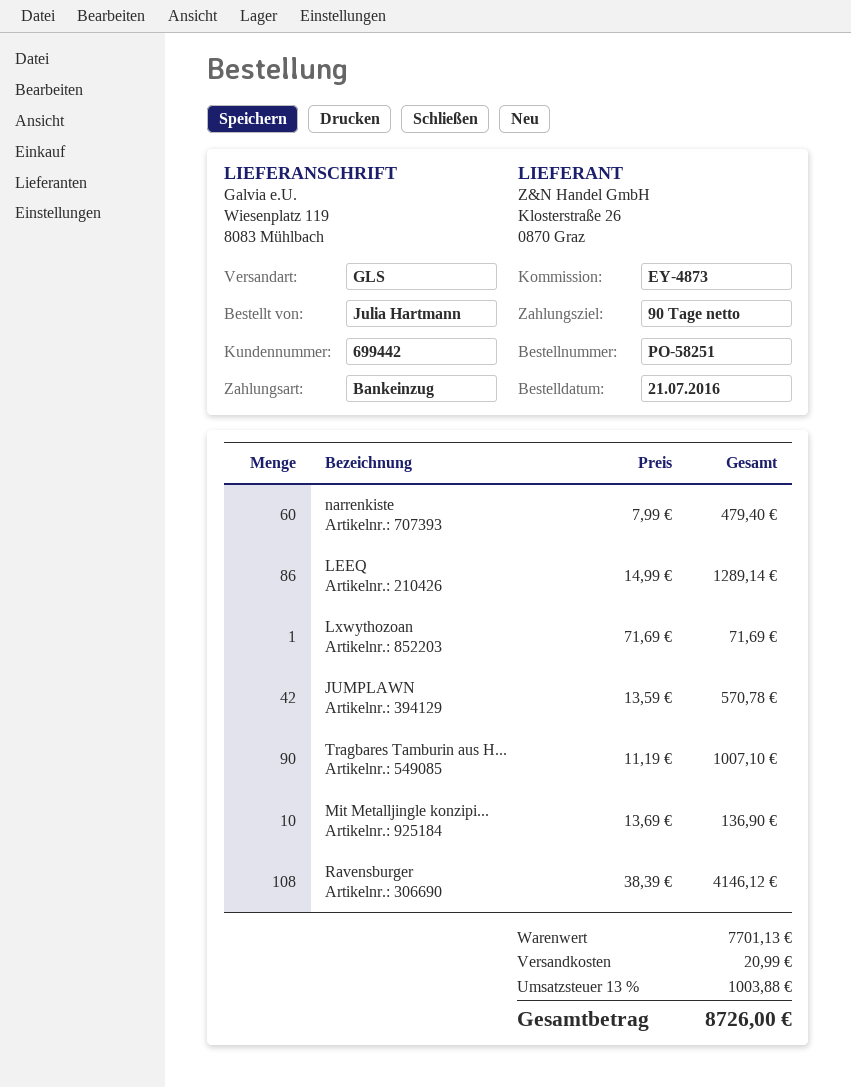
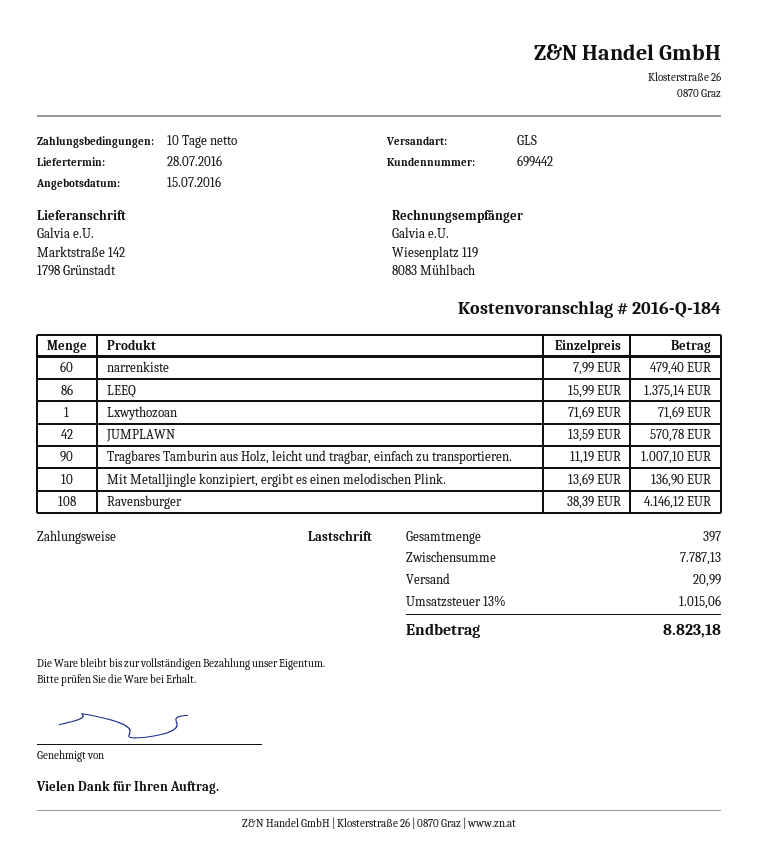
payment terms: 90 days -> 10 days
ship to: Wiesenplatz 119, 8083 Mühlbach -> Marktstraße 142, 1798 Grünstadt
LEEQ: 86 x 14.99 = 1289.14 -> 86 x 15.99 = 1375.14
subtotal: 7701.13 -> 7787.13
tax: 13% = 1003.88 -> 13% = 1015.06
total: 8726.00 -> 8823.18

